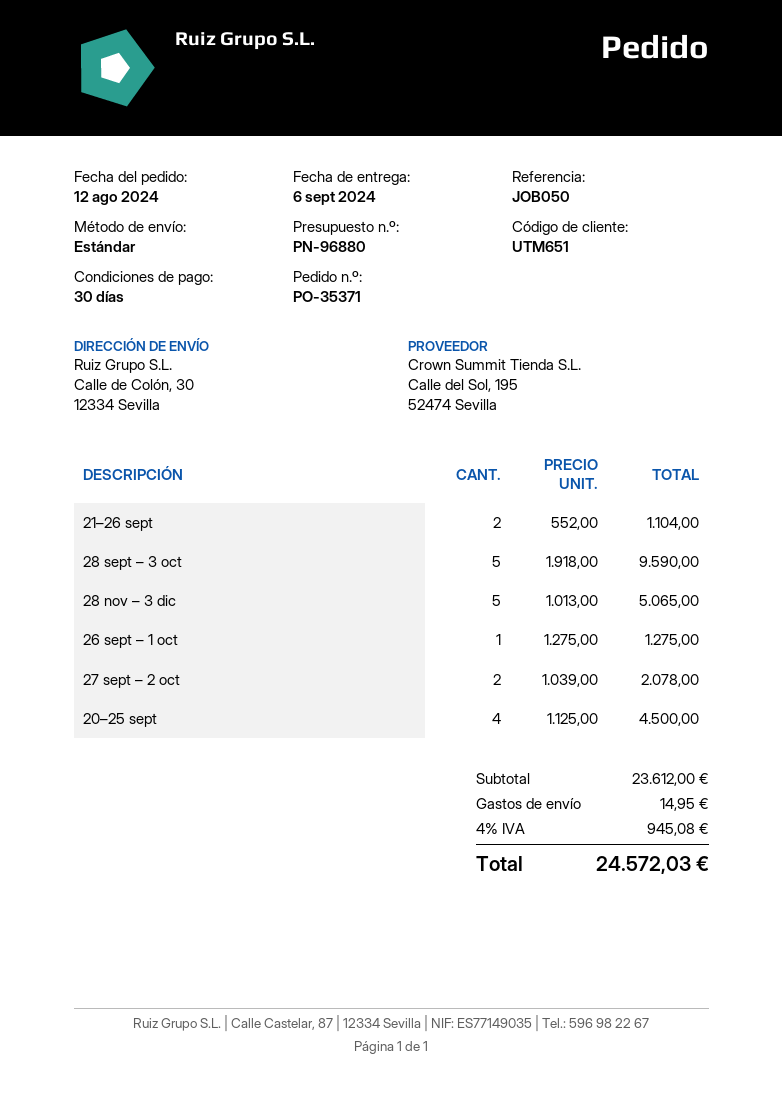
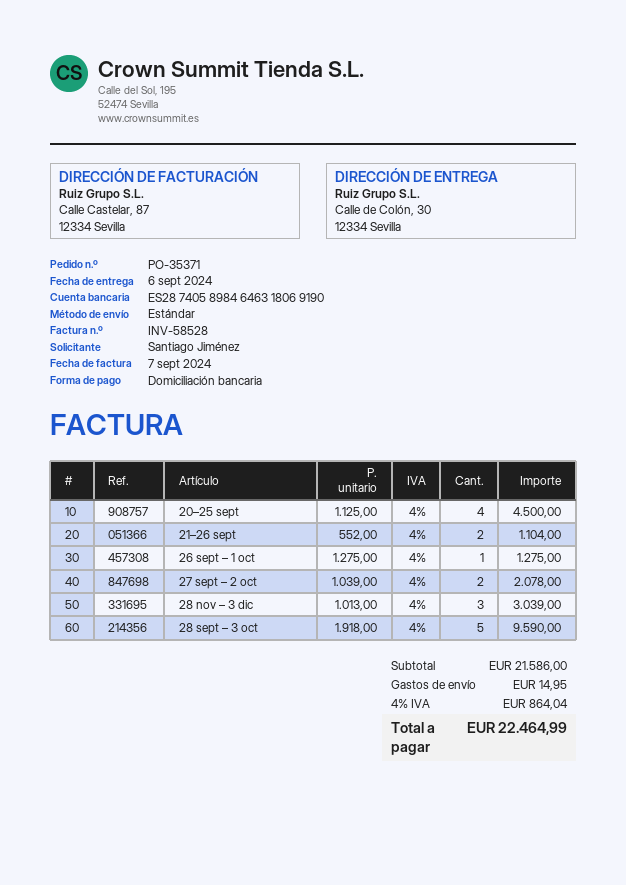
28 nov – 3 dic: 5 x 1013.00 = 5065.00 -> 3 x 1013.00 = 3039.00
subtotal: 23612.00 -> 21586.00
tax: 4% = 945.08 -> 4% = 864.04
total: 24572.03 -> 22464.99

